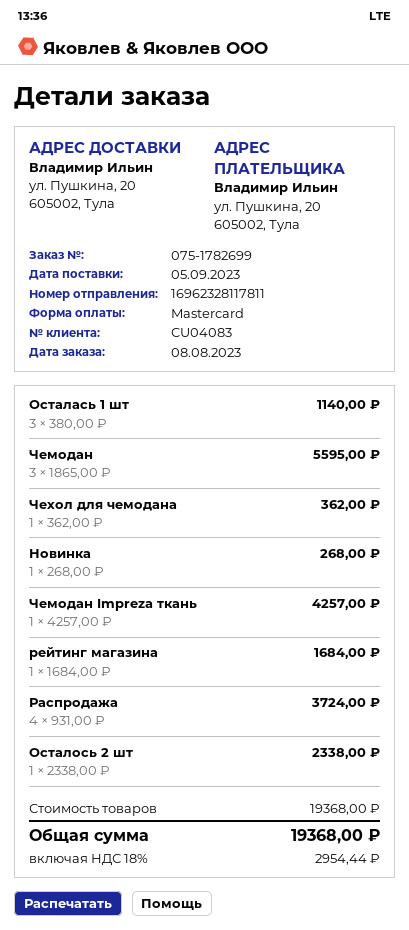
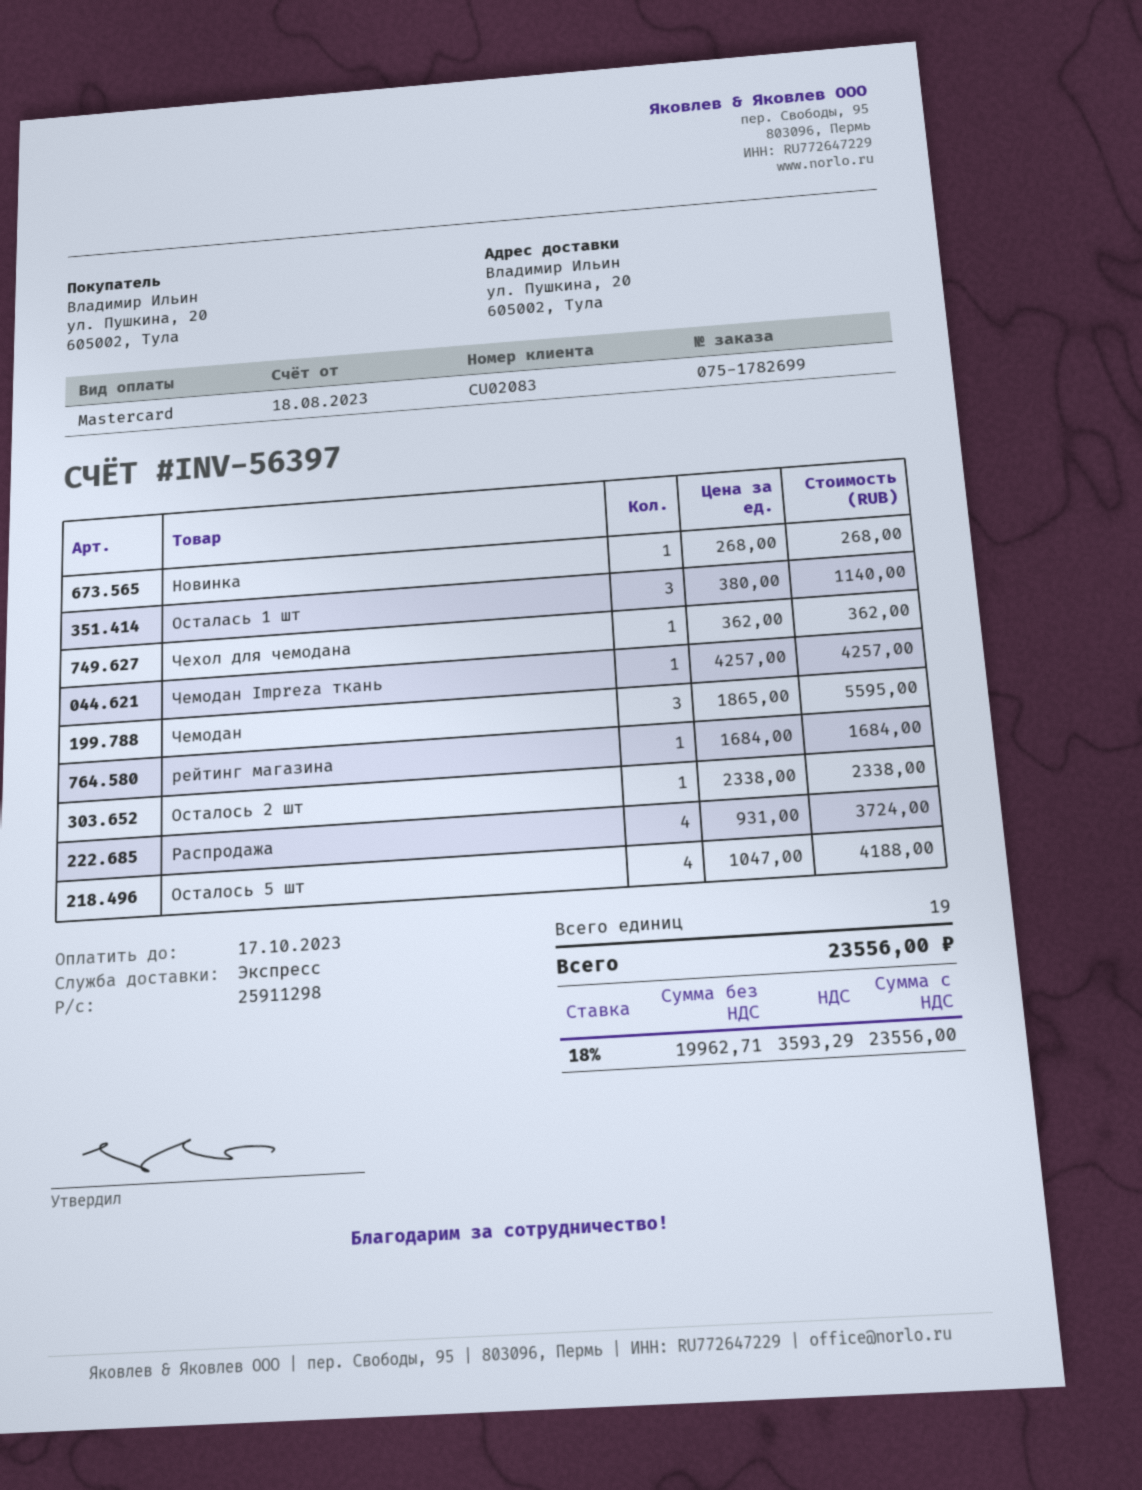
customer number: CU04083 -> CU02083
Осталось 5 шт: none -> 4 x 1047.00 = 4188.00
tax: 18% = 2954.44 -> 18% = 3593.29
total: 19368.00 -> 23556.00

